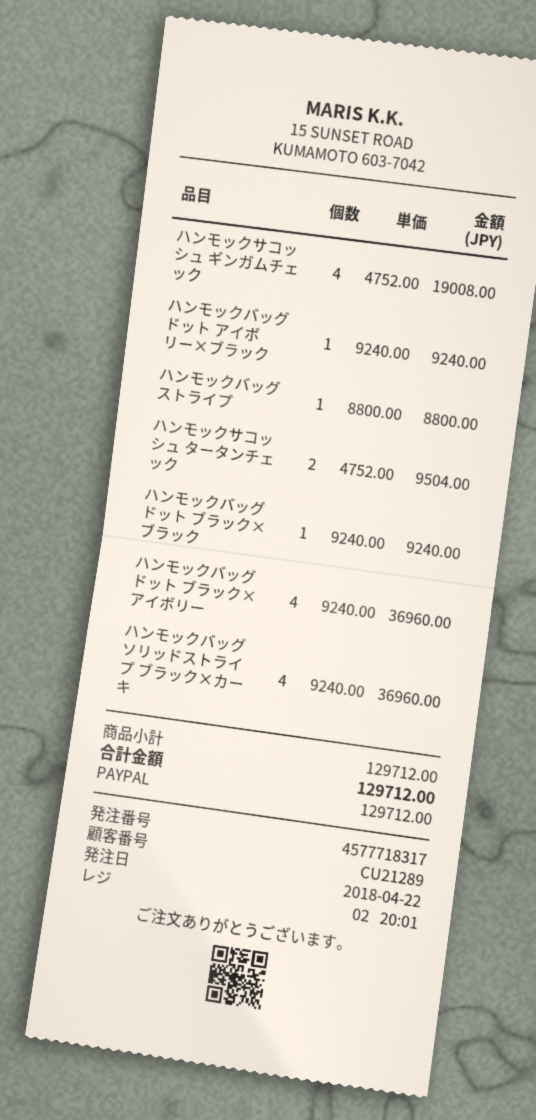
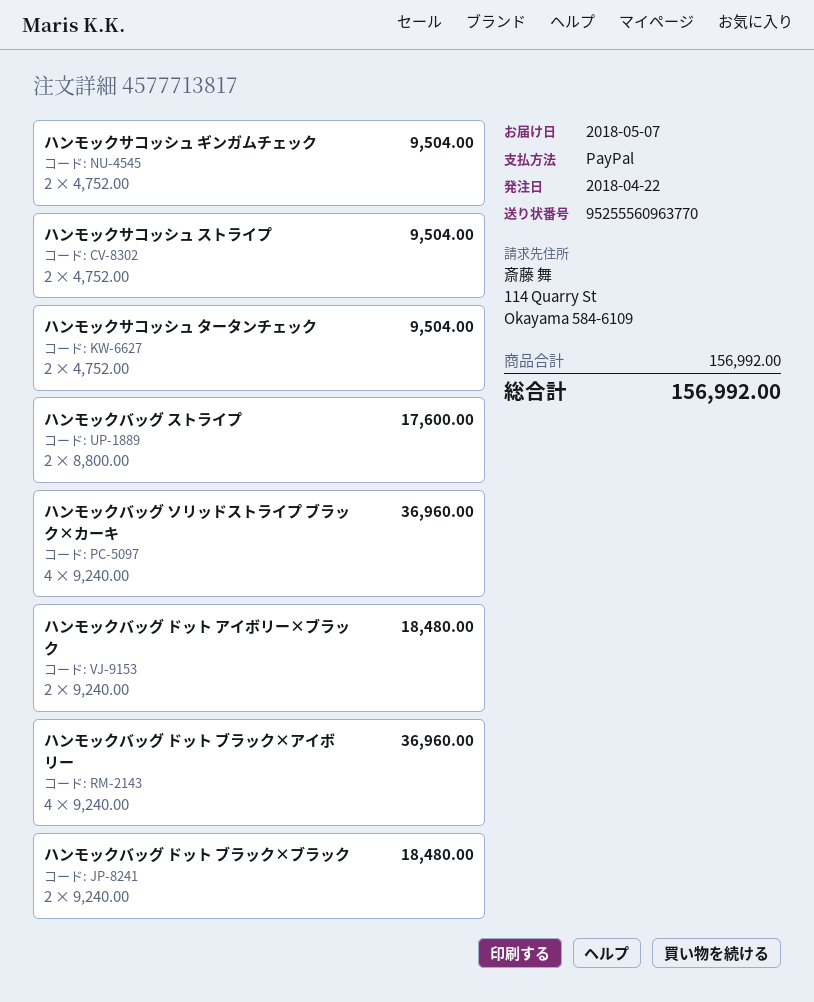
order number: 4577718317 -> 4577713817
ハンモックサコッシュ ギンガムチェック: 4 x 4752.00 = 19008.00 -> 2 x 4752.00 = 9504.00
ハンモックバッグ ドット アイボリー×ブラック: 1 x 9240.00 = 9240.00 -> 2 x 9240.00 = 18480.00
ハンモックバッグ ストライプ: 1 x 8800.00 = 8800.00 -> 2 x 8800.00 = 17600.00
ハンモックバッグ ドット ブラック×ブラック: 1 x 9240.00 = 9240.00 -> 2 x 9240.00 = 18480.00
ハンモックサコッシュ ストライプ: none -> 2 x 4752.00 = 9504.00
subtotal: 129712.00 -> 156992.00
total: 129712.00 -> 156992.00

